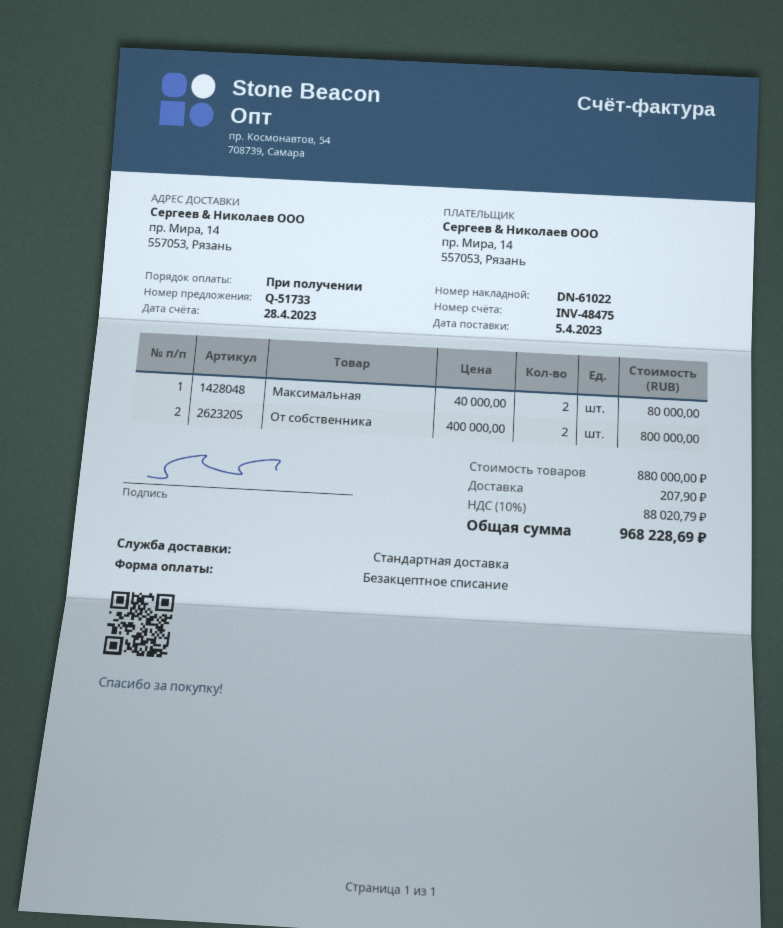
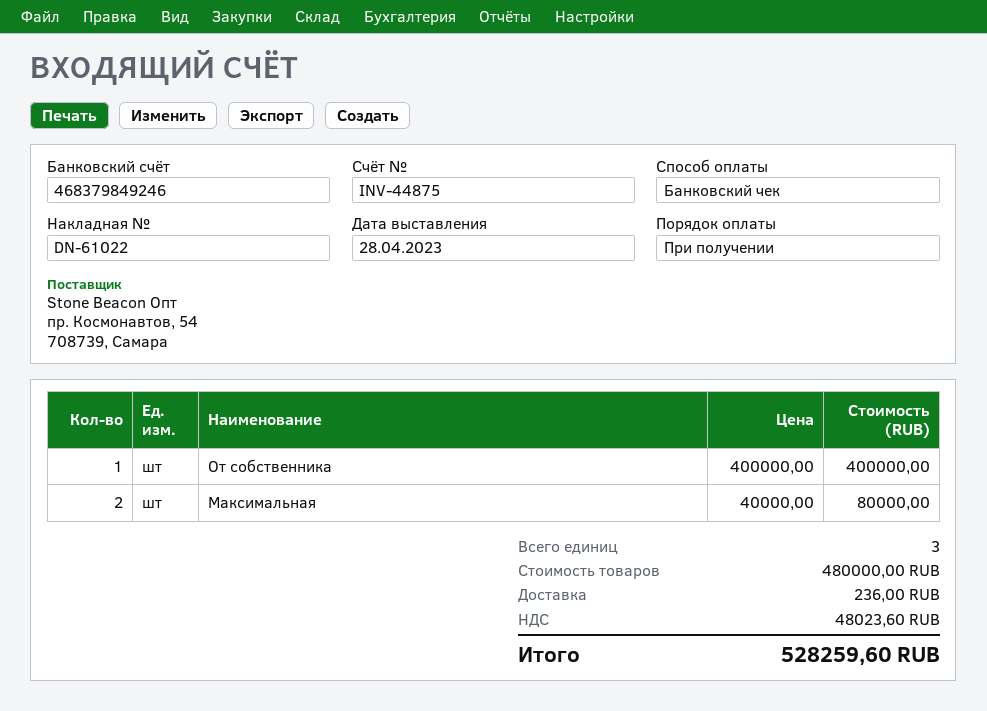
invoice number: INV-48475 -> INV-44875
payment method: direct debit -> cheque
От собственника: 2 x 400000.00 = 800000.00 -> 1 x 400000.00 = 400000.00
subtotal: 880000.00 -> 480000.00
shipping: 207.90 -> 236.00
tax: 88020.79 -> 48023.60
total: 968228.69 -> 528259.60

